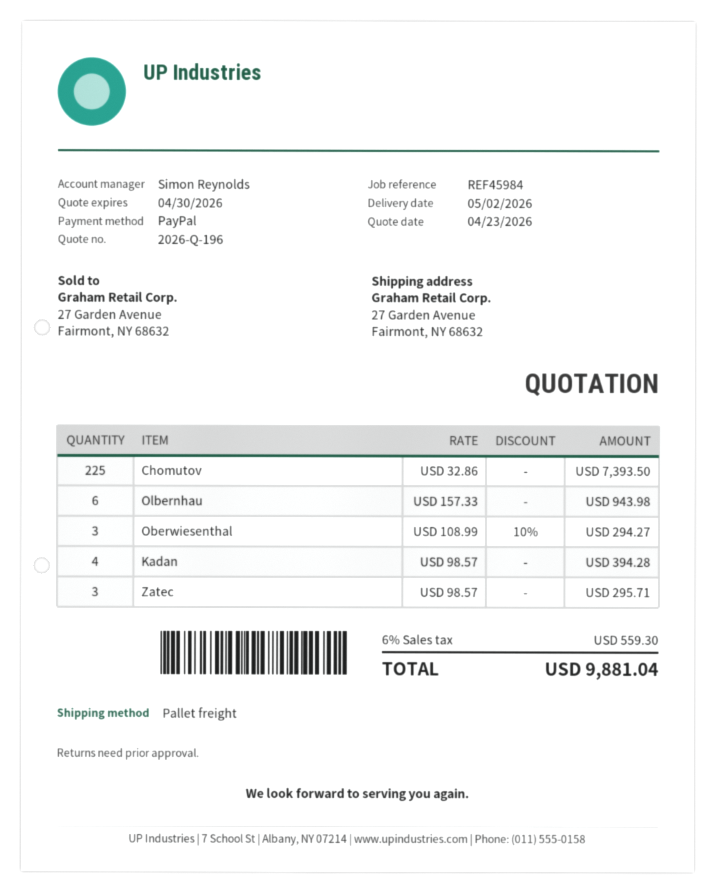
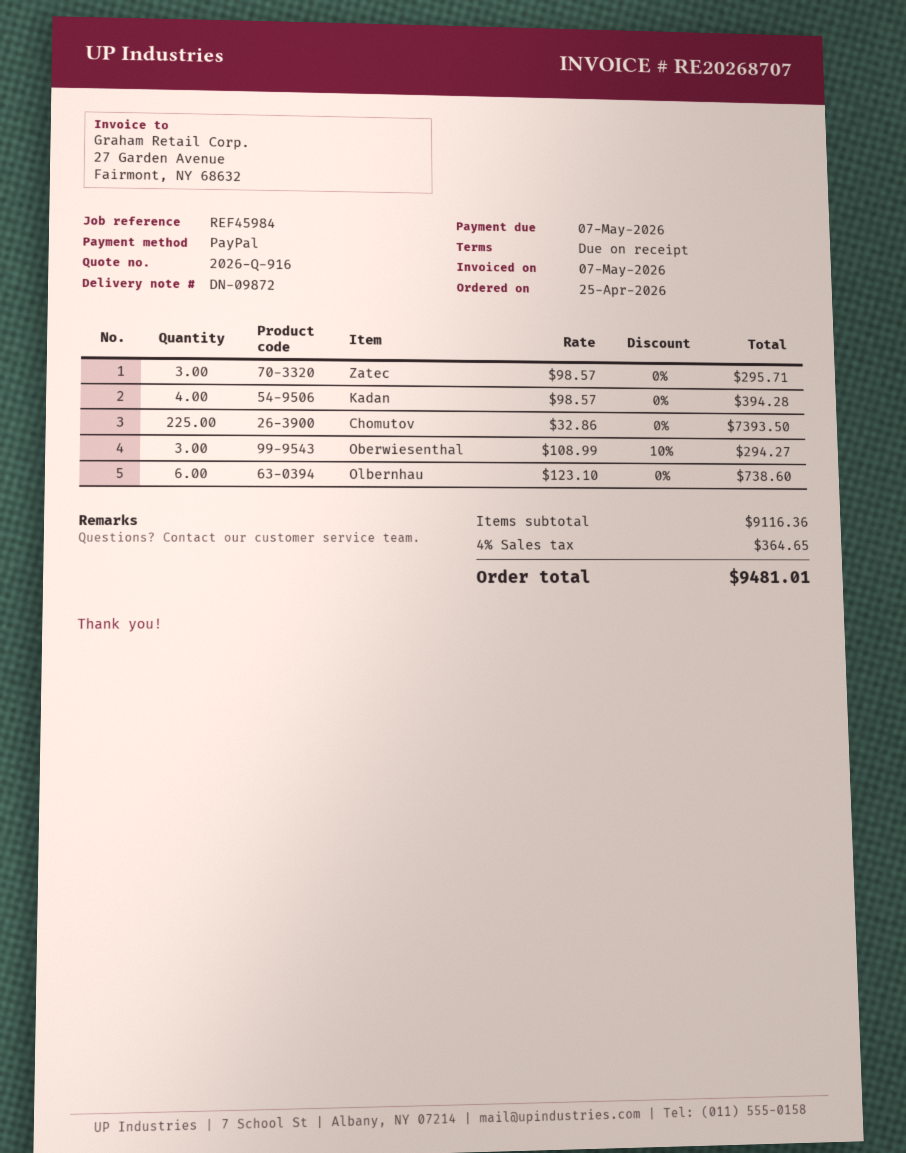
quote number: 2026-Q-196 -> 2026-Q-916
Olbernhau: 6 x 157.33 = 943.98 -> 6 x 123.10 = 738.60
tax: 6% = 559.30 -> 4% = 364.65
total: 9881.04 -> 9481.01

